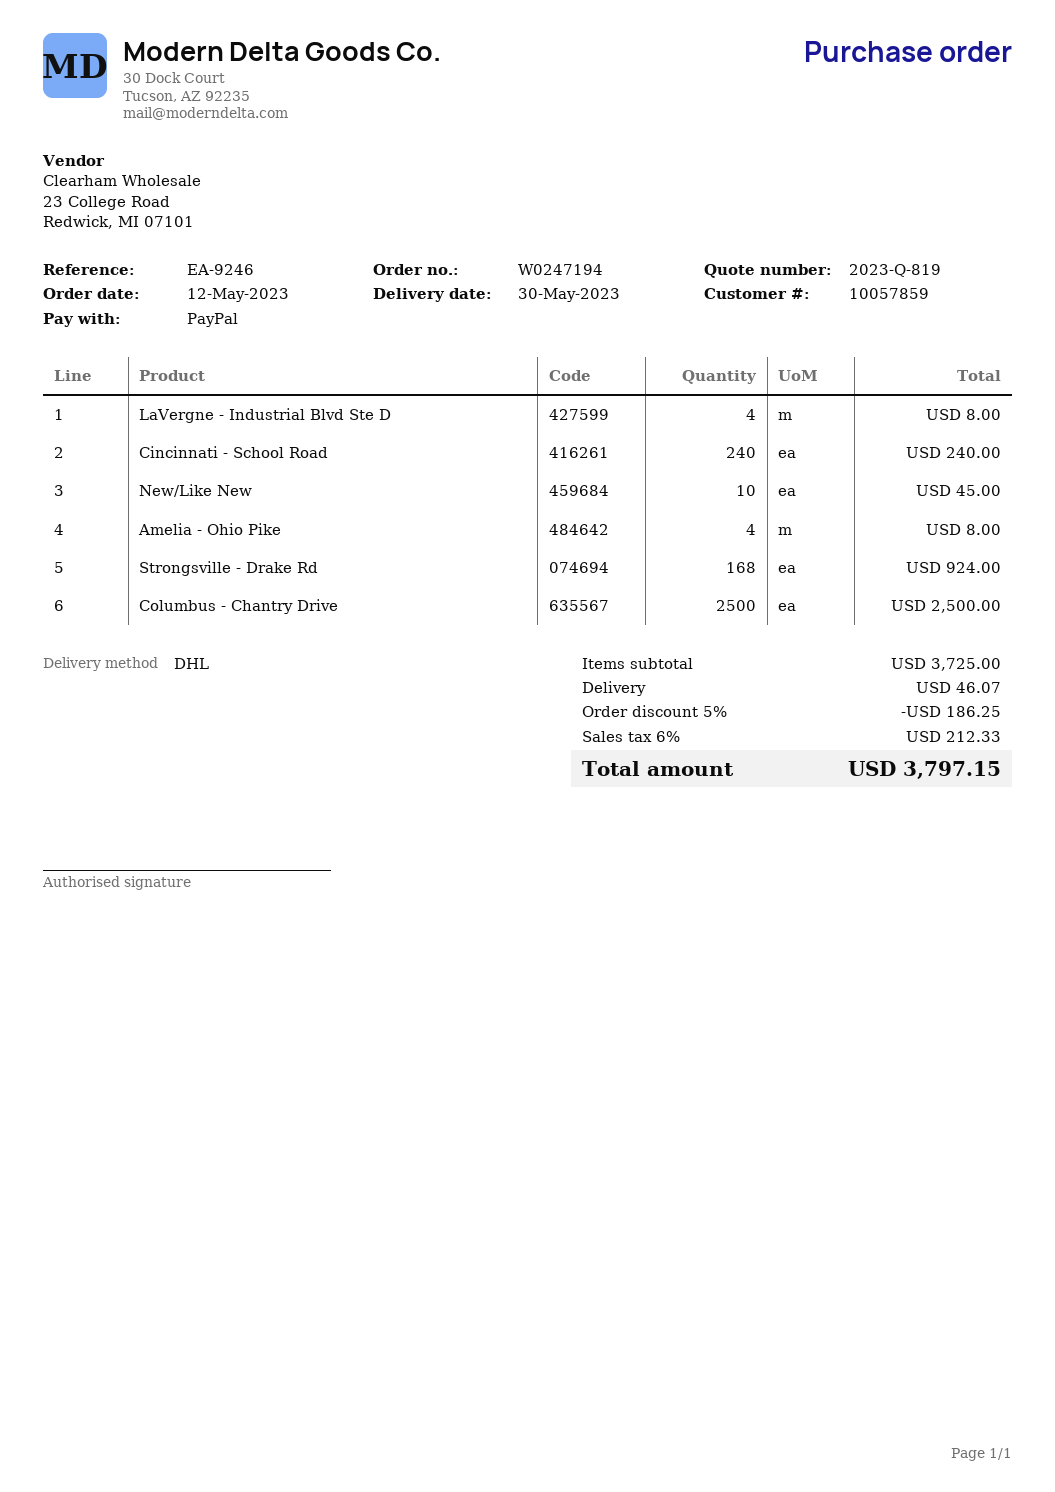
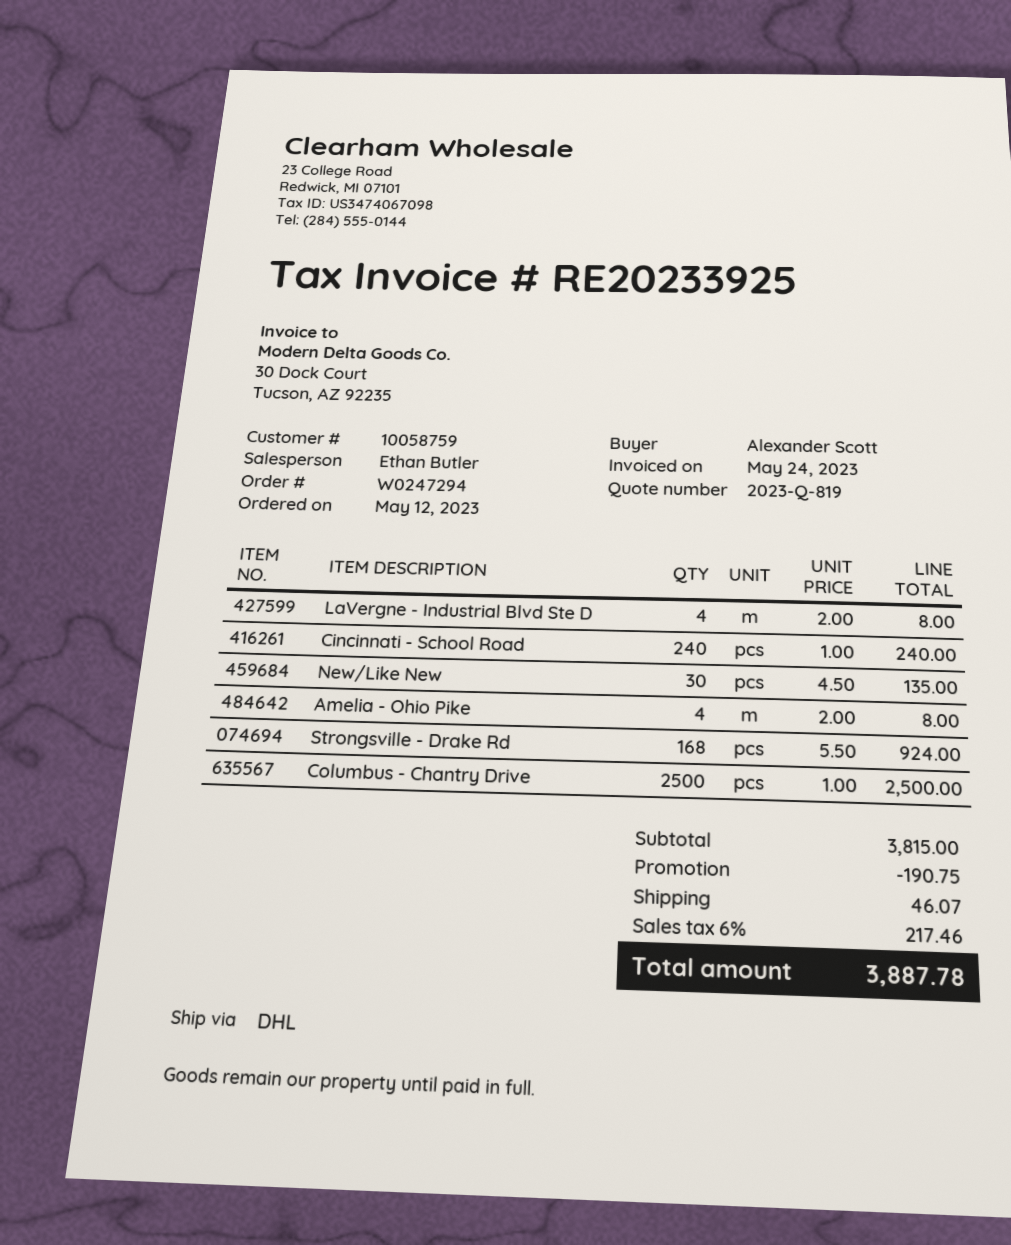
order number: W0247194 -> W0247294
customer number: 10057859 -> 10058759
New/Like New: 10 for 45.00 -> 30 for 135.00
subtotal: 3725.00 -> 3815.00
discount: 186.25 -> 190.75
tax: 6% = 212.33 -> 6% = 217.46
total: 3797.15 -> 3887.78

